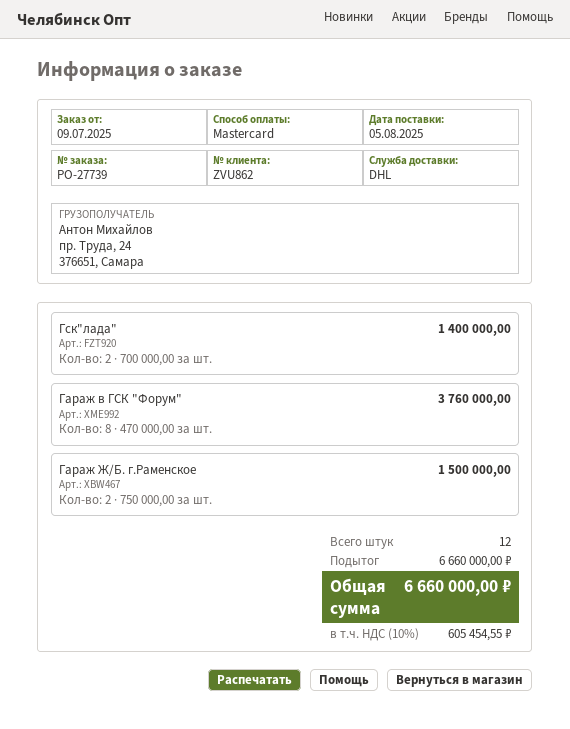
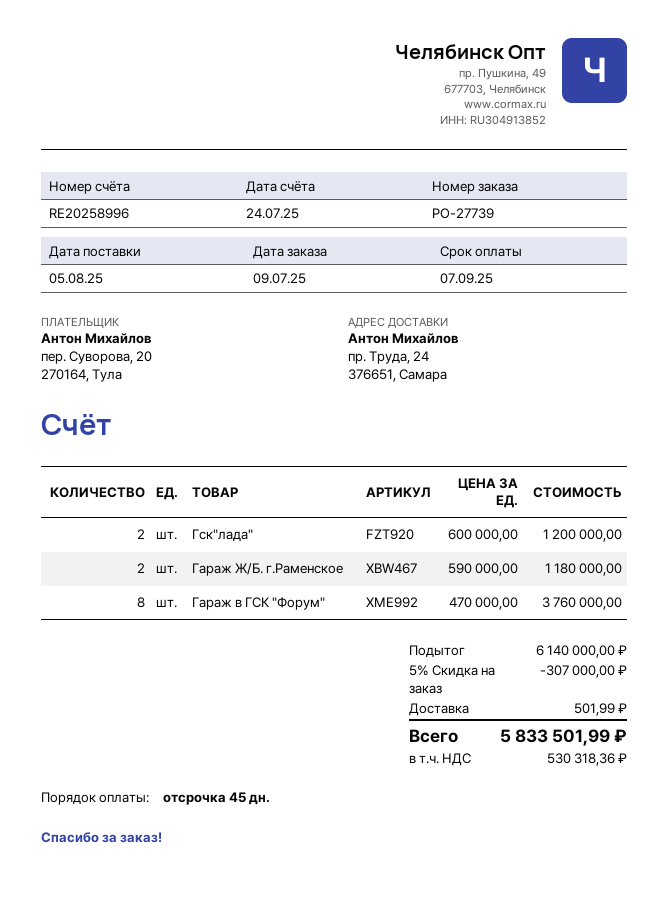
Гск"лада": 2 x 700000.00 = 1400000.00 -> 2 x 600000.00 = 1200000.00
Гараж Ж/Б. г.Раменское: 2 x 750000.00 = 1500000.00 -> 2 x 590000.00 = 1180000.00
subtotal: 6660000.00 -> 6140000.00
discount: none -> 5% = 307000.00
shipping: none -> 501.99
tax: 605454.55 -> 530318.36
total: 6660000.00 -> 5833501.99

